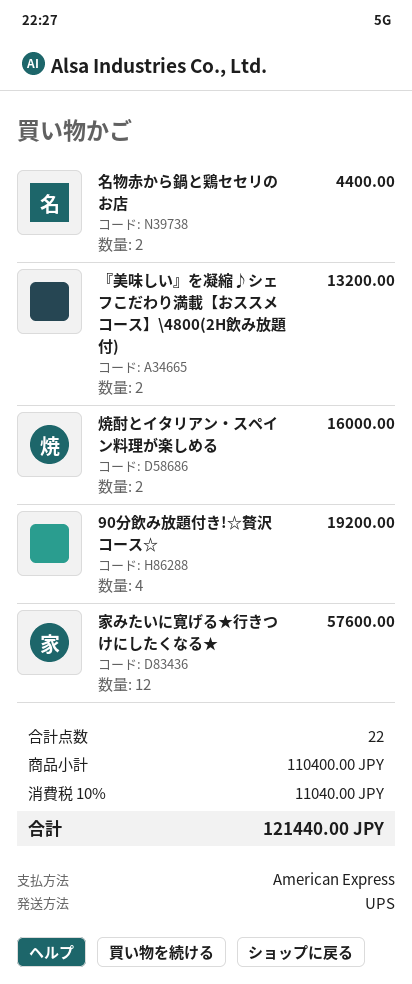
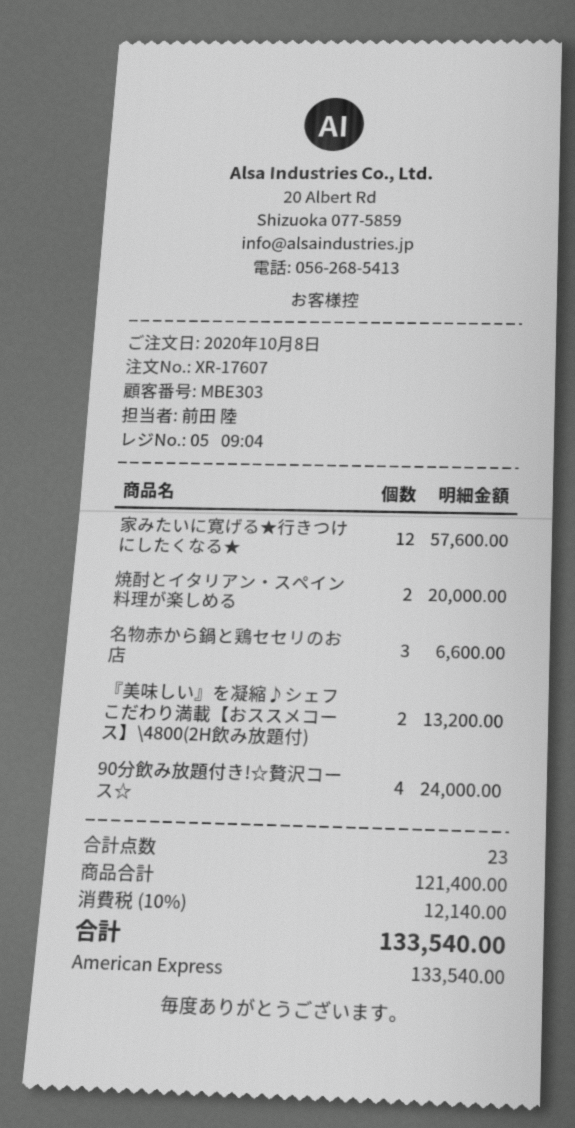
名物赤から鍋と鶏セセリのお店: 2 for 4400.00 -> 3 for 6600.00
焼酎とイタリアン・スペイン料理が楽しめる: 2 for 16000.00 -> 2 for 20000.00
90分飲み放題付き!☆贅沢コース☆: 4 for 19200.00 -> 4 for 24000.00
total quantity: 22 -> 23
subtotal: 110400.00 -> 121400.00
tax: 10% = 11040.00 -> 10% = 12140.00
total: 121440.00 -> 133540.00

